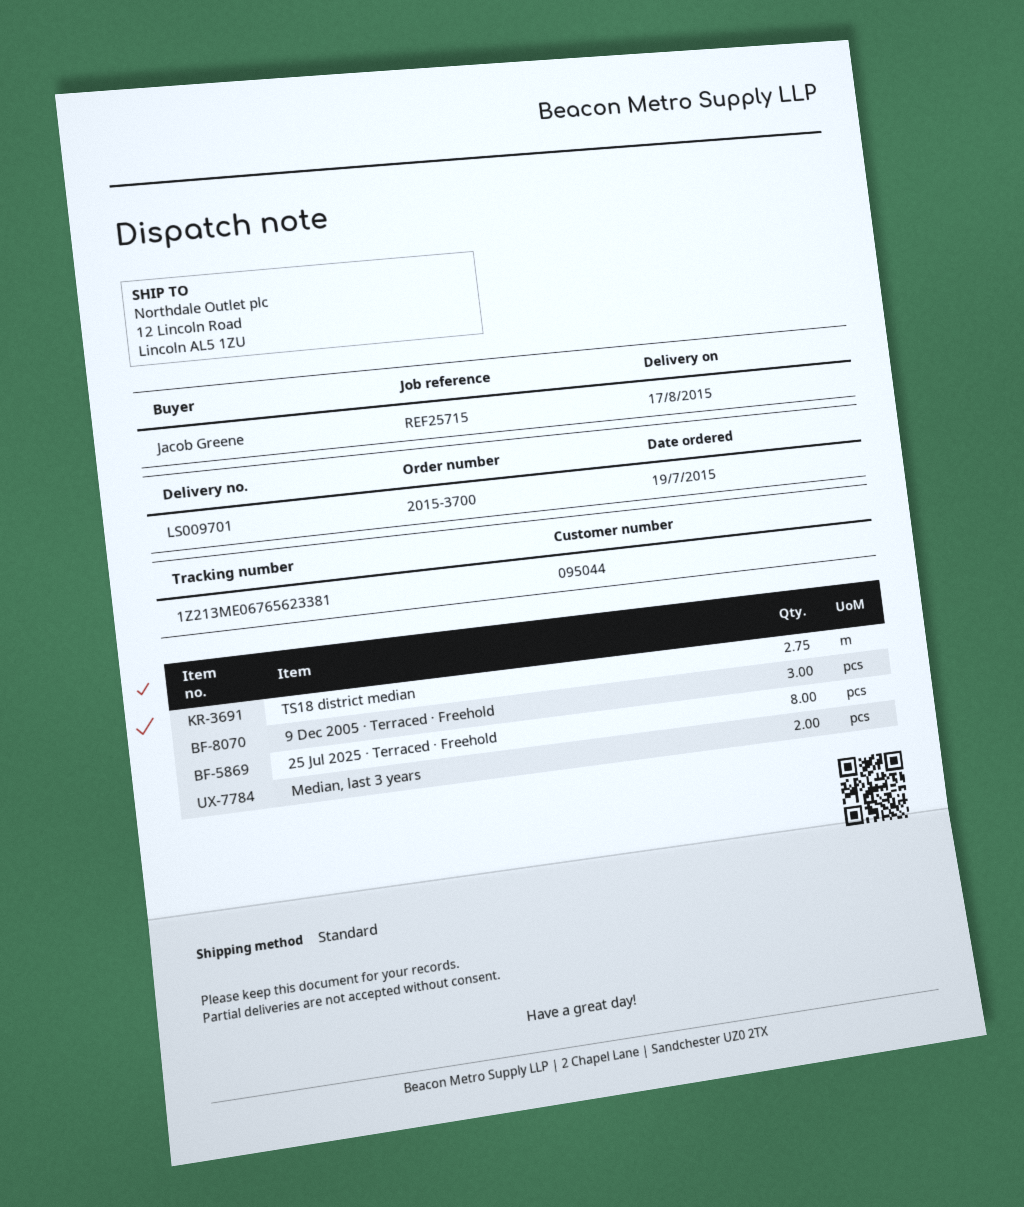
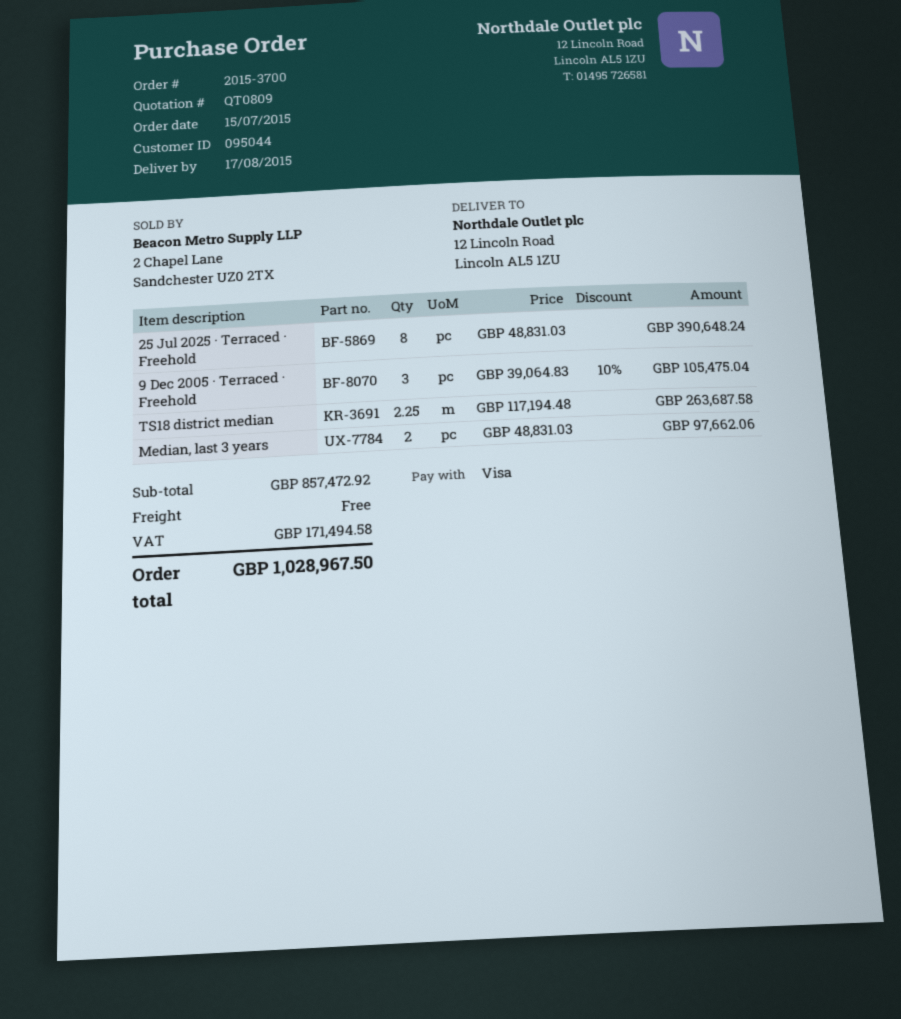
order date: 2015-07-19 -> 2015-07-15
TS18 district median: 2.75 -> 2.25

